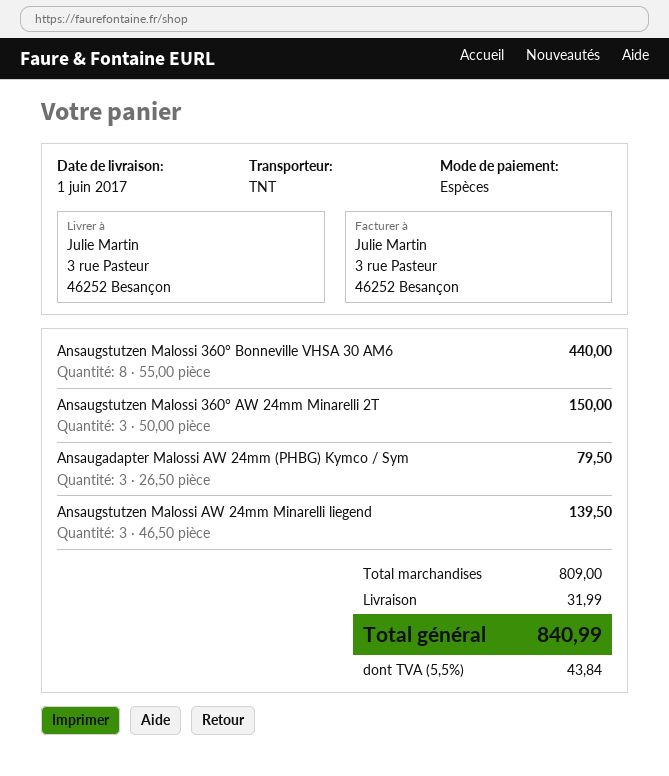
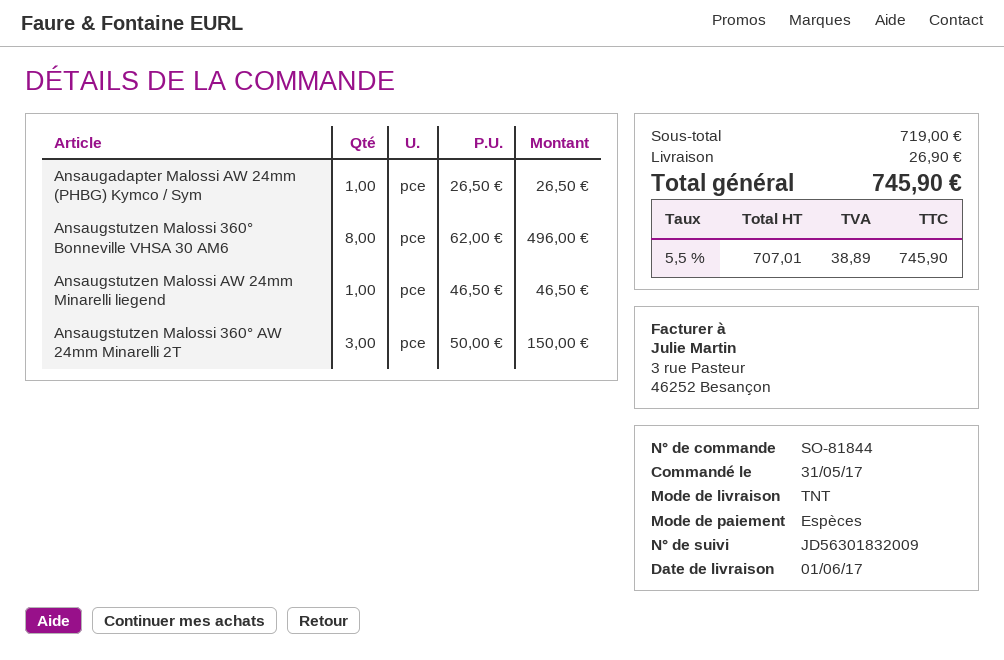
Ansaugstutzen Malossi 360° Bonneville VHSA 30 AM6: 8 x 55.00 = 440.00 -> 8 x 62.00 = 496.00
Ansaugadapter Malossi AW 24mm (PHBG) Kymco / Sym: 3 x 26.50 = 79.50 -> 1 x 26.50 = 26.50
Ansaugstutzen Malossi AW 24mm Minarelli liegend: 3 x 46.50 = 139.50 -> 1 x 46.50 = 46.50
subtotal: 809.00 -> 719.00
shipping: 31.99 -> 26.90
tax: 5.5% = 43.84 -> 5.5% = 38.89
total: 840.99 -> 745.90

